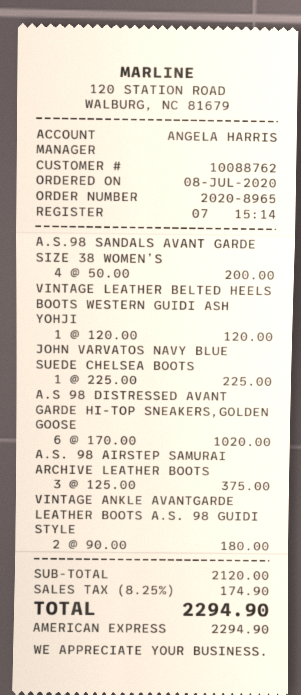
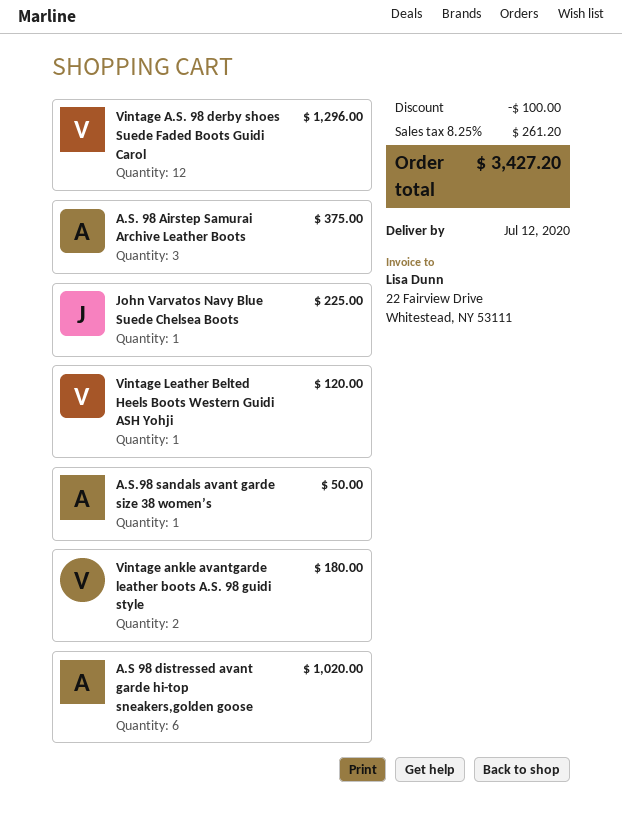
A.S.98 SANDALS AVANT GARDE SIZE 38 WOMEN’S: 4 for 200.00 -> 1 for 50.00
Vintage A.S. 98 derby shoes Suede Faded Boots Guidi Carol: none -> 12 for 1296.00
discount: none -> 100.00
tax: 8.25% = 174.90 -> 8.25% = 261.20
total: 2294.90 -> 3427.20

